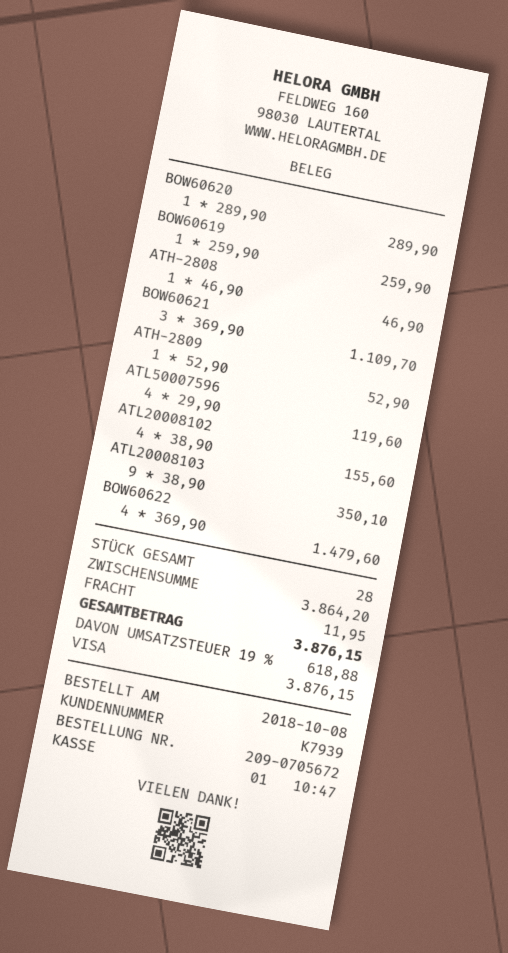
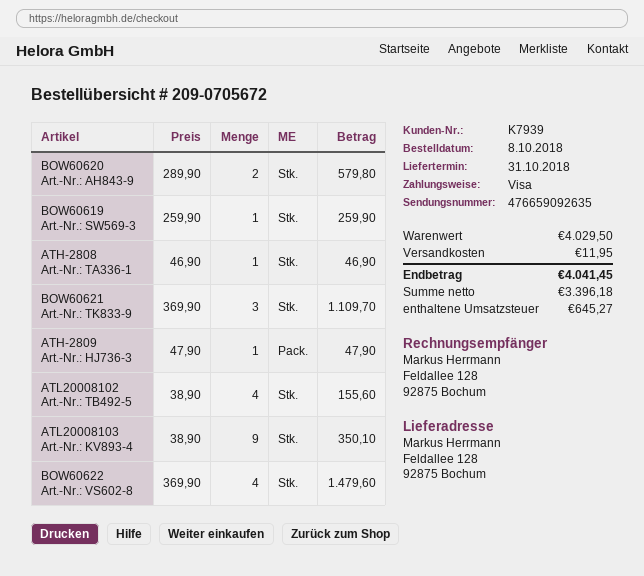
BOW60620: 1 x 289.90 = 289.90 -> 2 x 289.90 = 579.80
ATH-2809: 1 x 52.90 = 52.90 -> 1 x 47.90 = 47.90
ATL50007596: 4 x 29.90 = 119.60 -> none
subtotal: 3864.20 -> 4029.50
tax: 618.88 -> 645.27
total: 3876.15 -> 4041.45

